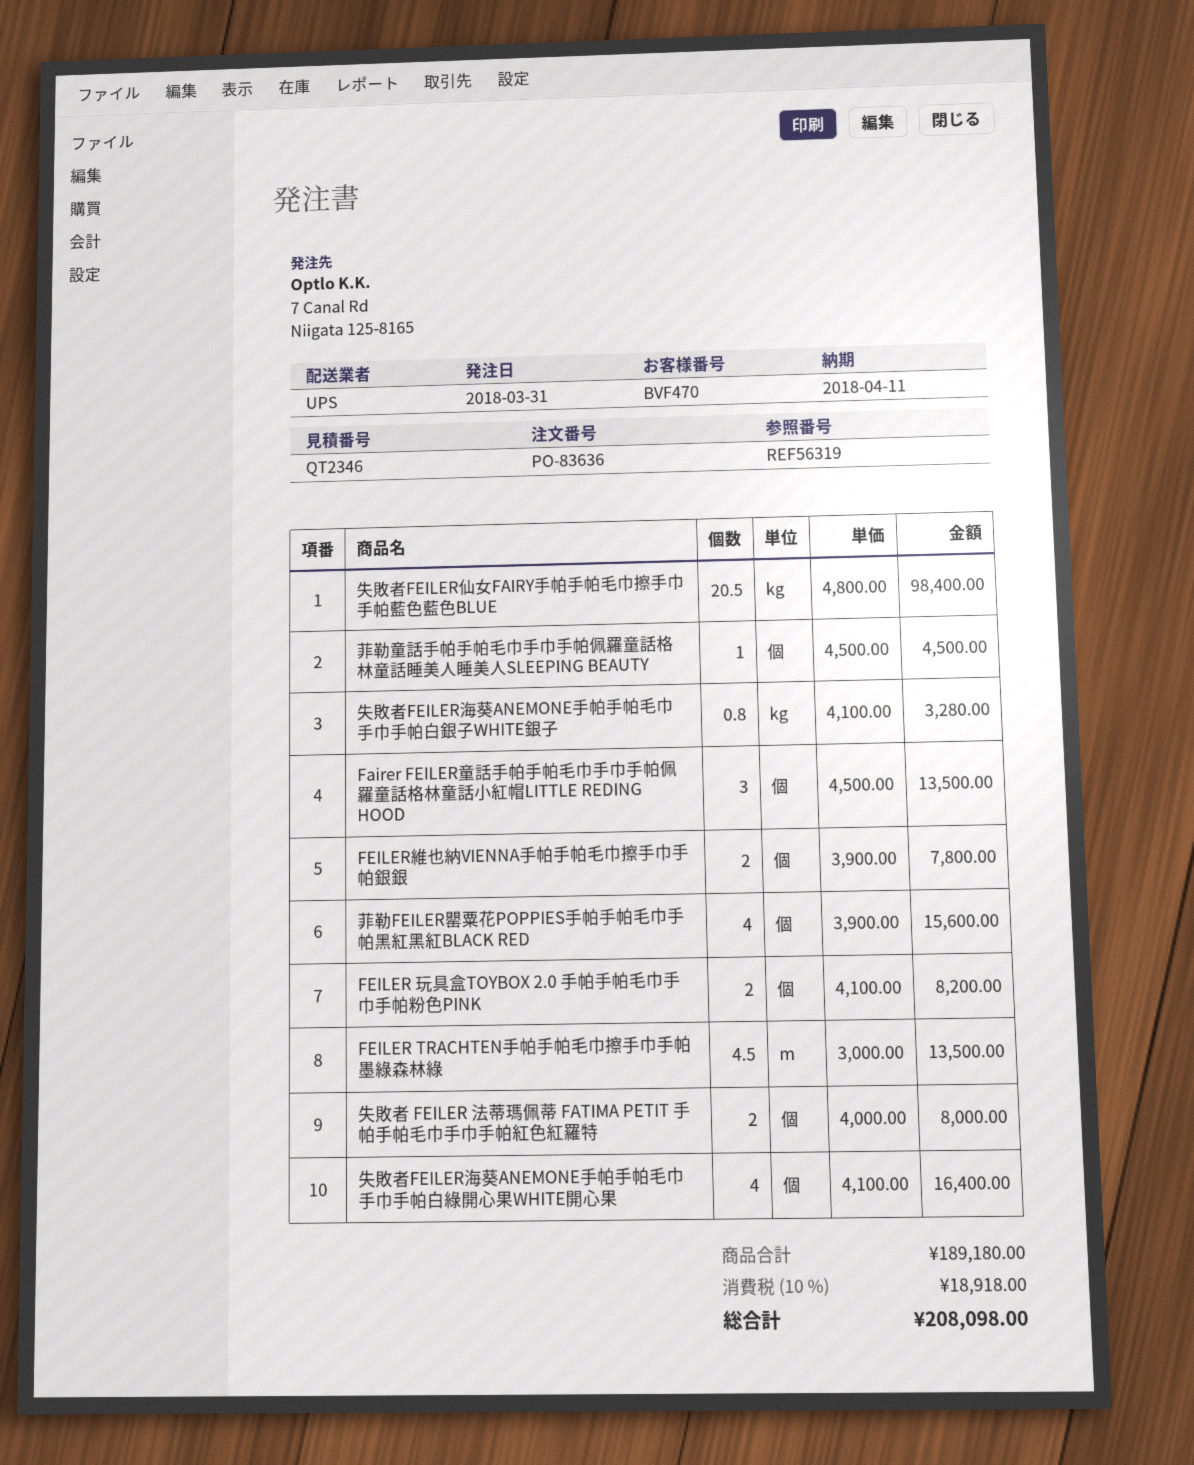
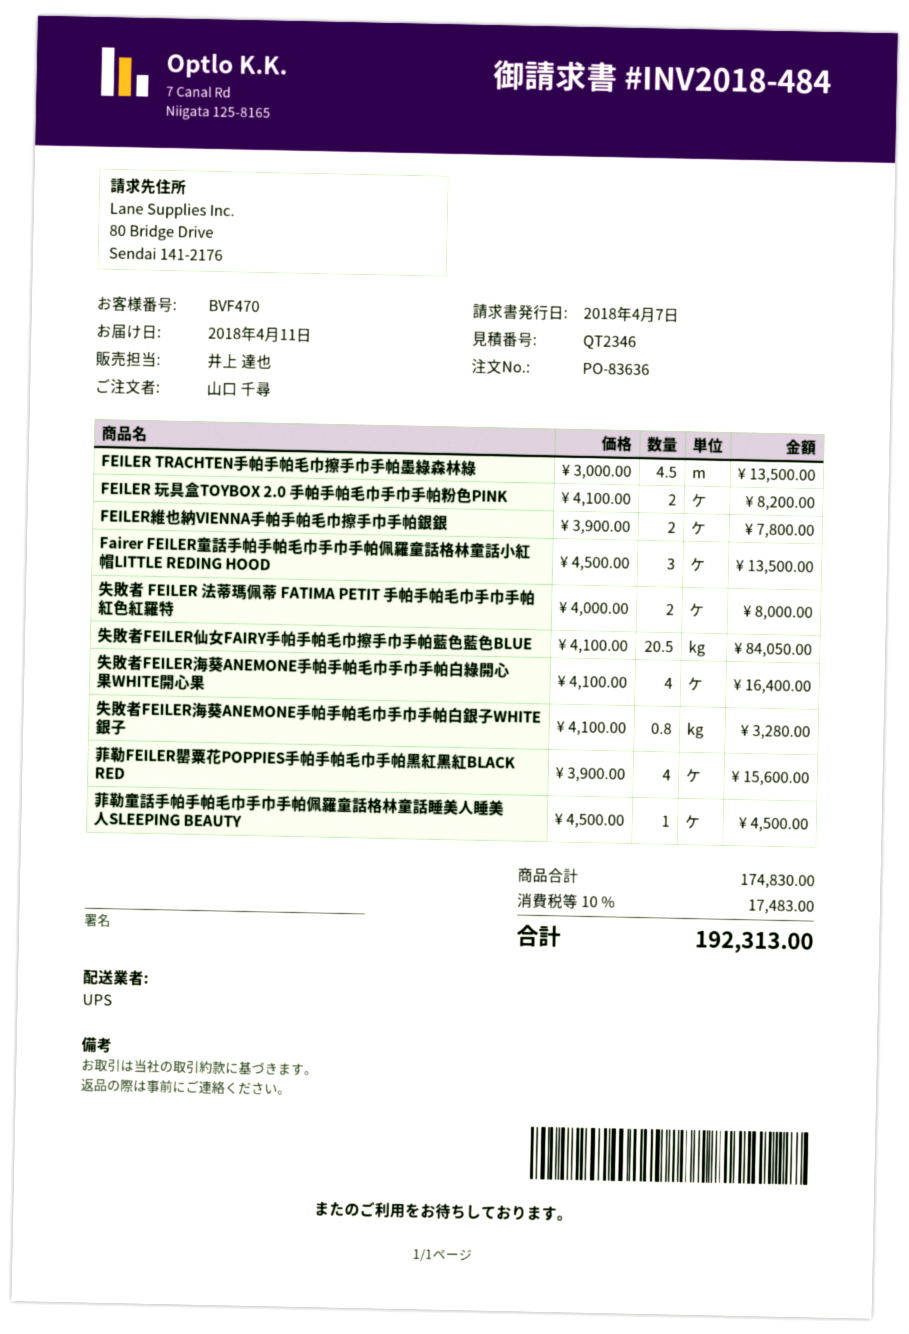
失敗者FEILER仙女FAIRY手帕手帕毛巾擦手巾手帕藍色藍色BLUE: 20.5 x 4800.00 = 98400.00 -> 20.5 x 4100.00 = 84050.00
subtotal: 189180.00 -> 174830.00
tax: 10% = 18918.00 -> 10% = 17483.00
total: 208098.00 -> 192313.00

